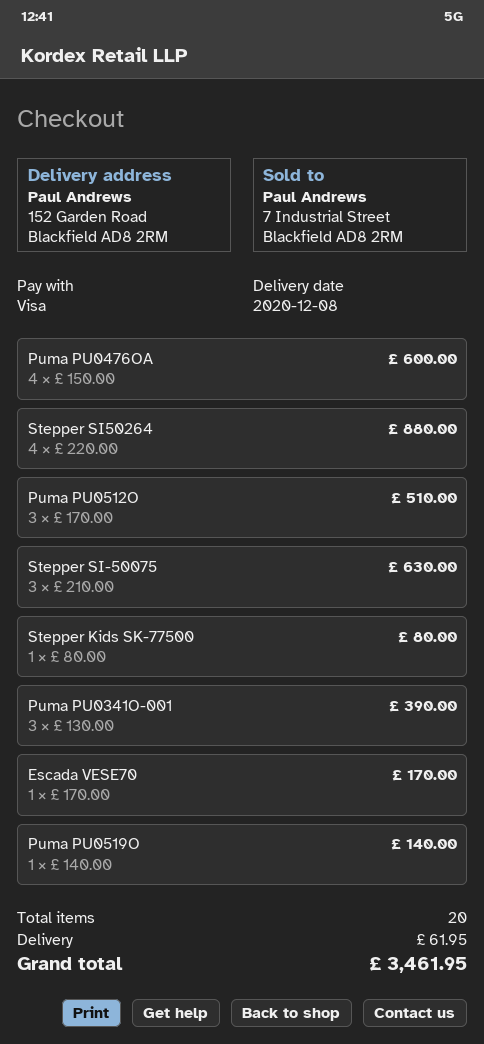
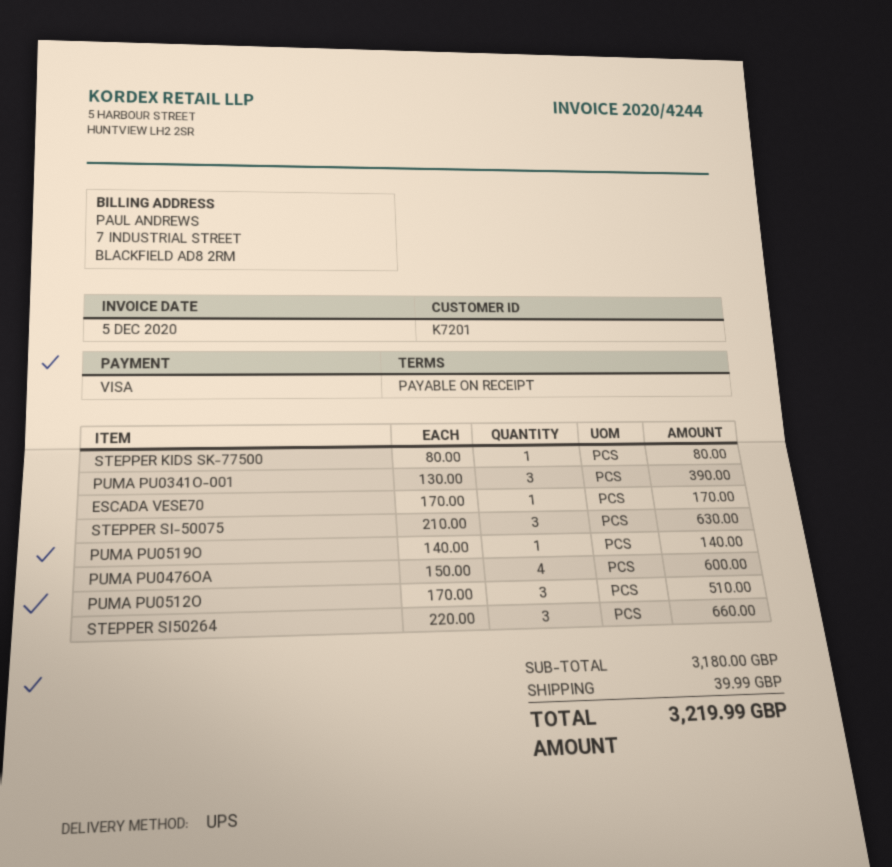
Stepper SI50264: 4 x 220.00 = 880.00 -> 3 x 220.00 = 660.00
shipping: 61.95 -> 39.99
total: 3461.95 -> 3219.99

